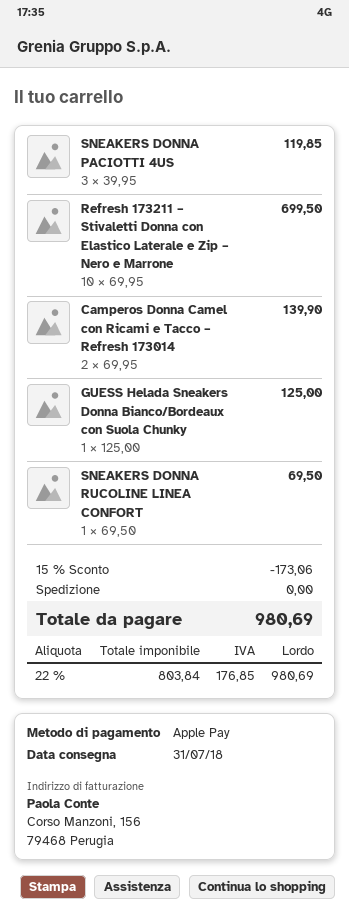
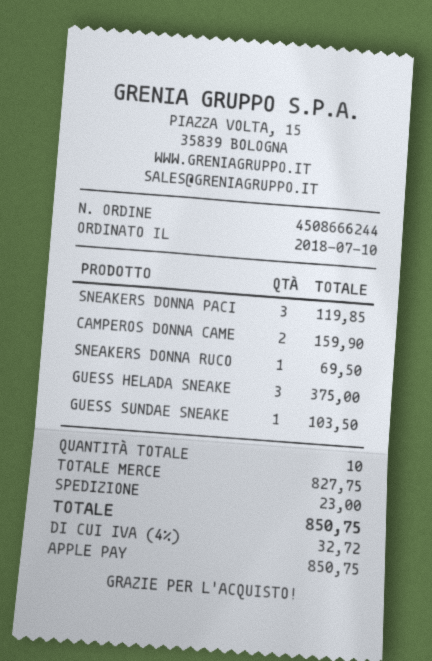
Refresh 173211 – Stivaletti Donna con Elastico Laterale e Zip – Nero e Marrone: 10 for 699.50 -> none
Camperos Donna Camel con Ricami e Tacco – Refresh 173014: 2 for 139.90 -> 2 for 159.90
GUESS Helada Sneakers Donna Bianco/Bordeaux con Suola Chunky: 1 for 125.00 -> 3 for 375.00
GUESS SUNDAE SNEAKE: none -> 1 for 103.50
discount: 15% = 173.06 -> none
shipping: 0.00 -> 23.00
tax: 22% = 176.85 -> 4% = 32.72
total: 980.69 -> 850.75

